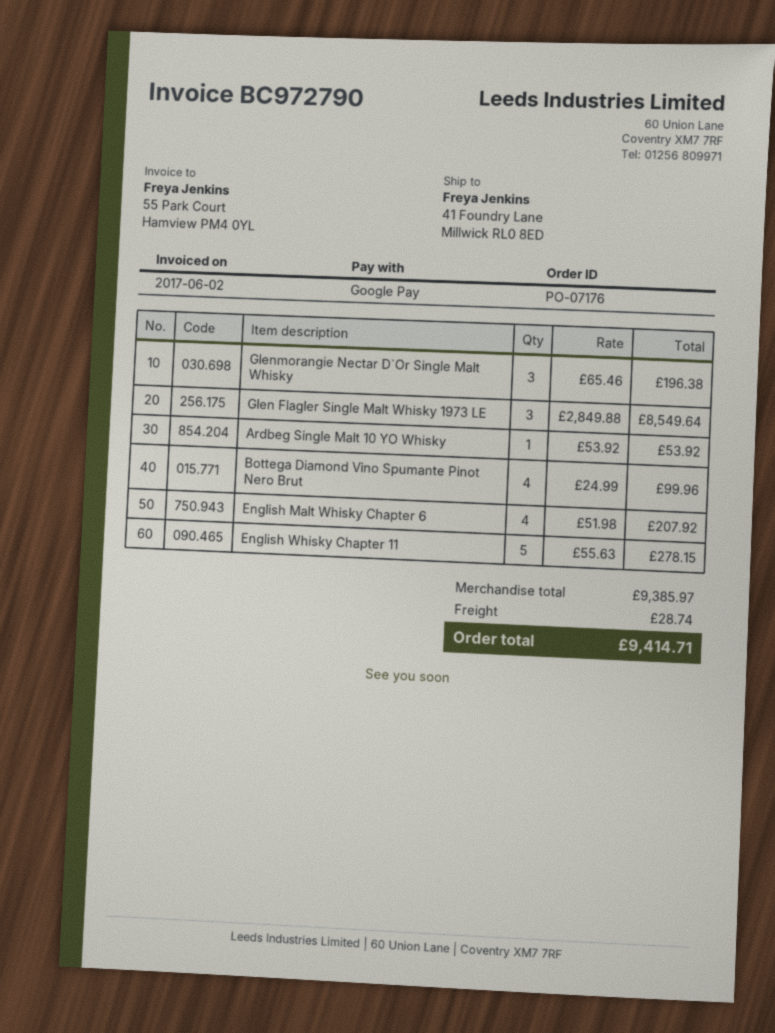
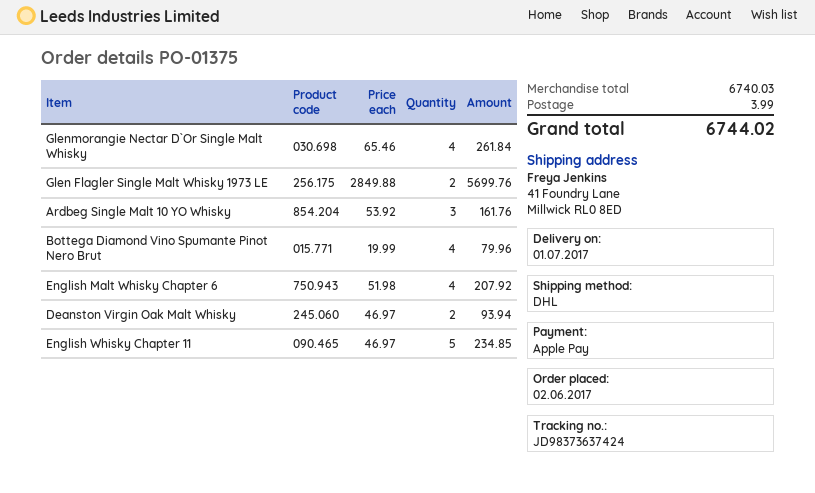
order number: PO-07176 -> PO-01375
payment method: Google Pay -> Apple Pay
Glenmorangie Nectar D`Or Single Malt Whisky: 3 x 65.46 = 196.38 -> 4 x 65.46 = 261.84
Glen Flagler Single Malt Whisky 1973 LE: 3 x 2849.88 = 8549.64 -> 2 x 2849.88 = 5699.76
Ardbeg Single Malt 10 YO Whisky: 1 x 53.92 = 53.92 -> 3 x 53.92 = 161.76
Bottega Diamond Vino Spumante Pinot Nero Brut: 4 x 24.99 = 99.96 -> 4 x 19.99 = 79.96
English Whisky Chapter 11: 5 x 55.63 = 278.15 -> 5 x 46.97 = 234.85
Deanston Virgin Oak Malt Whisky: none -> 2 x 46.97 = 93.94
subtotal: 9385.97 -> 6740.03
shipping: 28.74 -> 3.99
total: 9414.71 -> 6744.02

